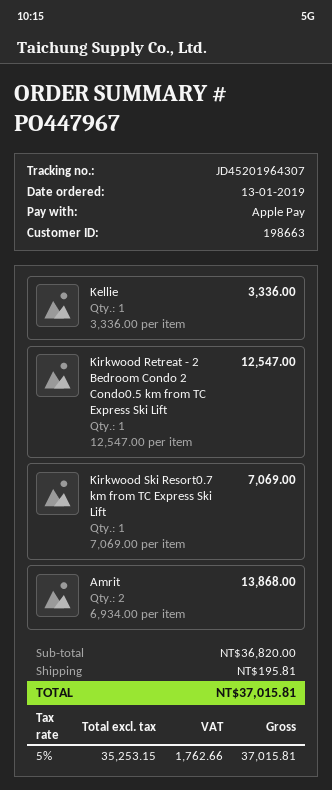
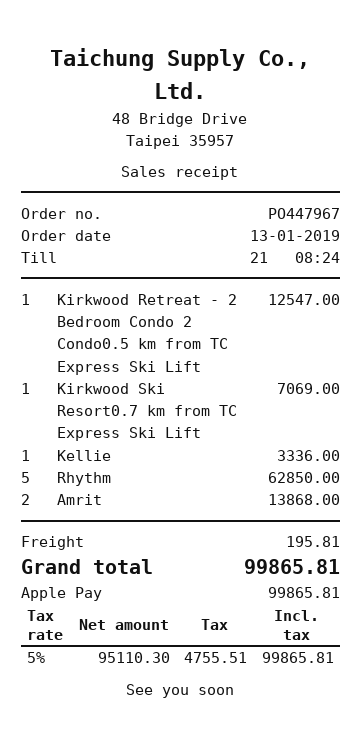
Rhythm: none -> 5 for 62850.00
net: 35253.15 -> 95110.30
tax: 5% = 1762.66 -> 5% = 4755.51
total: 37015.81 -> 99865.81

